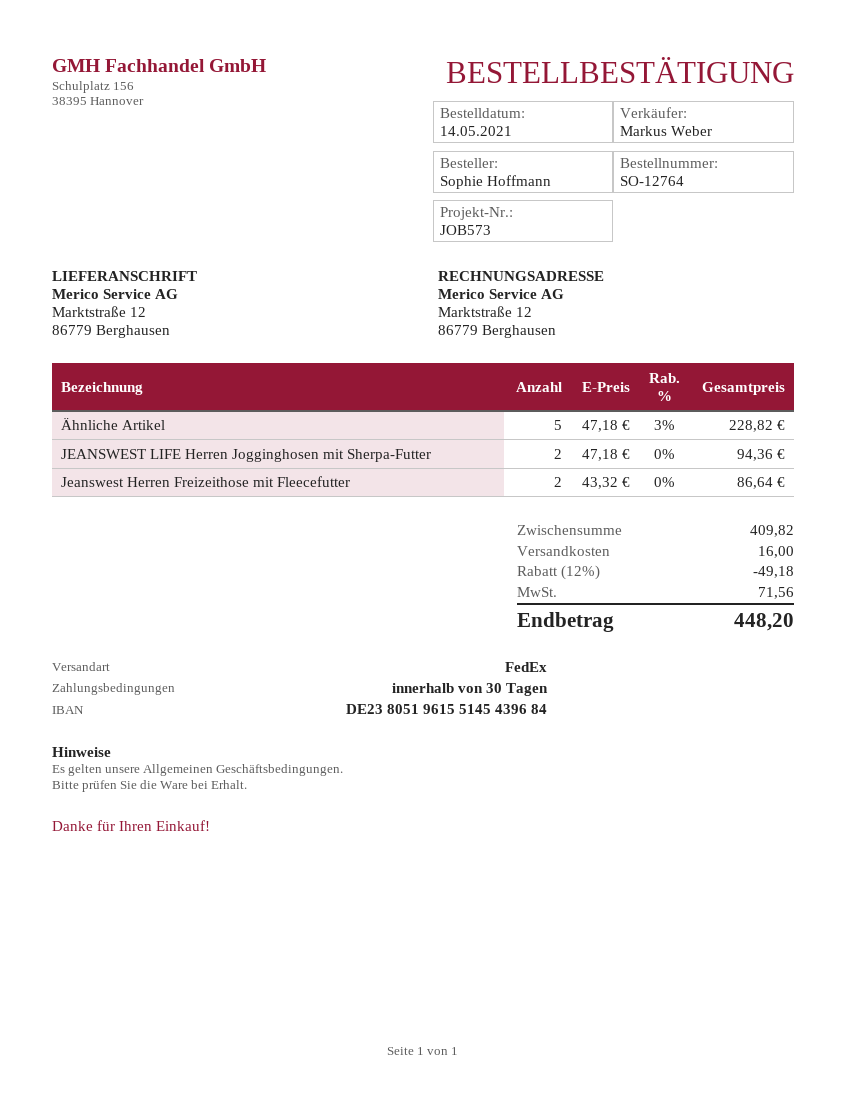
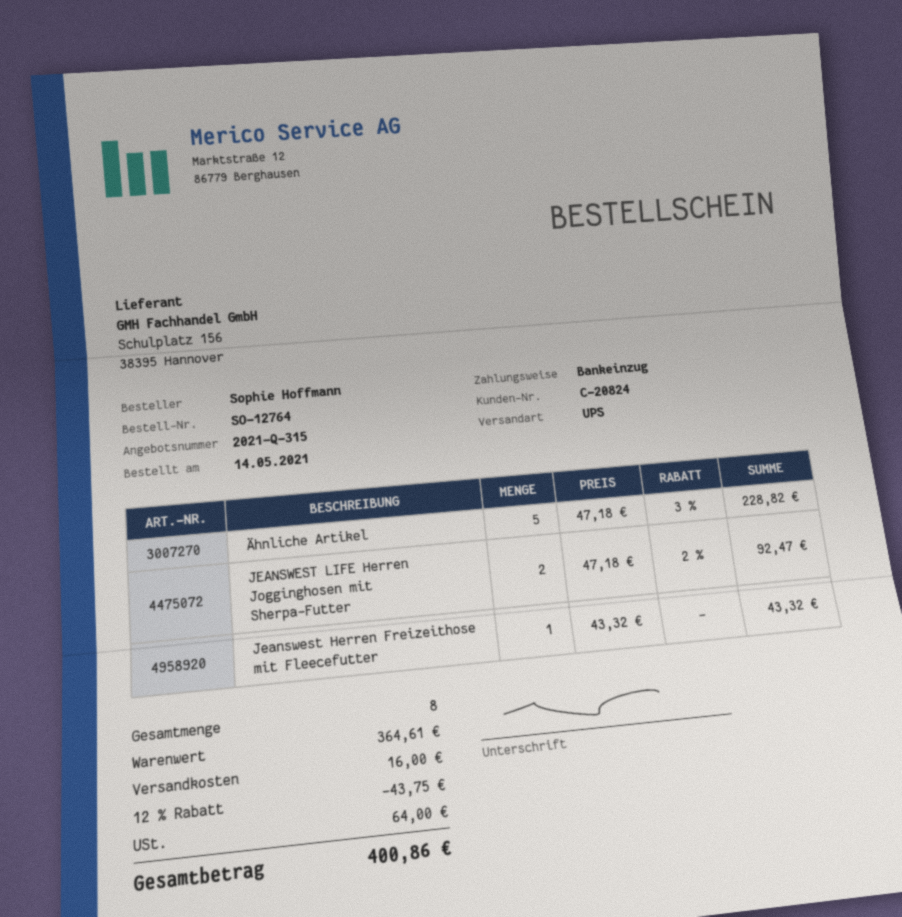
shipping method: FedEx -> UPS
JEANSWEST LIFE Herren Jogginghosen mit Sherpa-Futter: 2 x 47.18 = 94.36 -> 2 x 47.18 - 2% = 92.47
Jeanswest Herren Freizeithose mit Fleecefutter: 2 x 43.32 = 86.64 -> 1 x 43.32 = 43.32
subtotal: 409.82 -> 364.61
discount: 12% = 49.18 -> 12% = 43.75
tax: 71.56 -> 64.00
total: 448.20 -> 400.86

